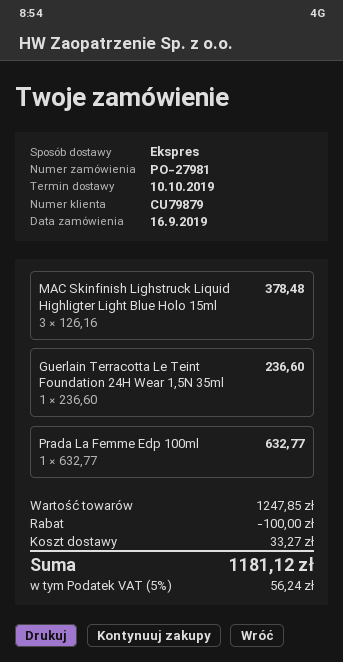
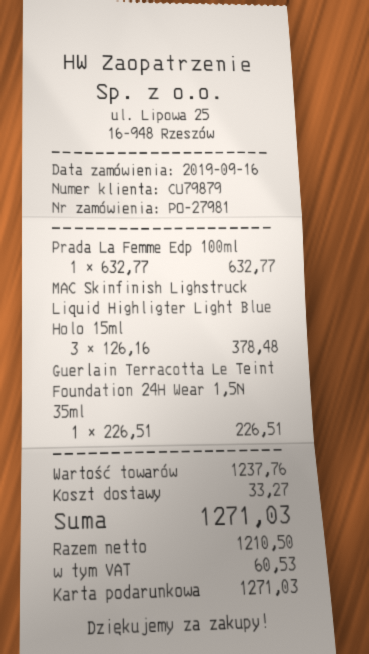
Guerlain Terracotta Le Teint Foundation 24H Wear 1,5N 35ml: 1 x 236.60 = 236.60 -> 1 x 226.51 = 226.51
subtotal: 1247.85 -> 1237.76
discount: 100.00 -> none
tax: 56.24 -> 60.53
total: 1181.12 -> 1271.03

